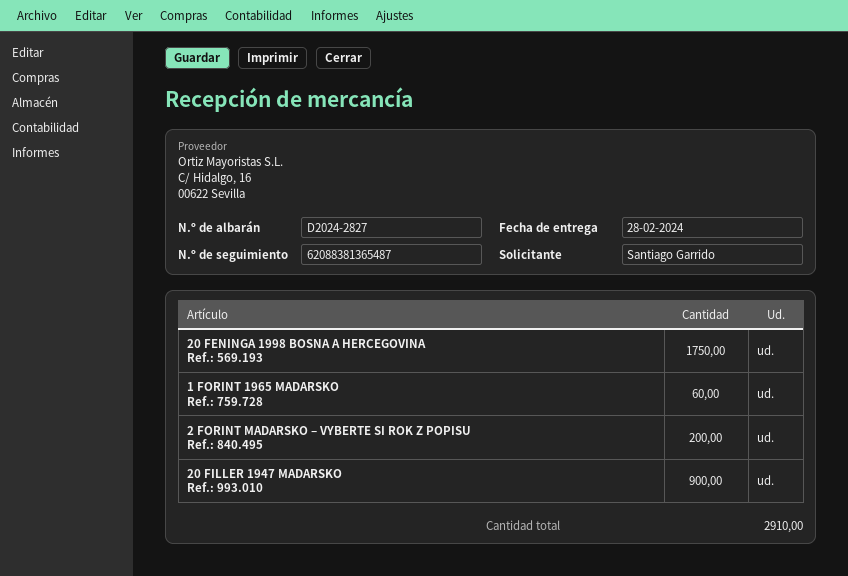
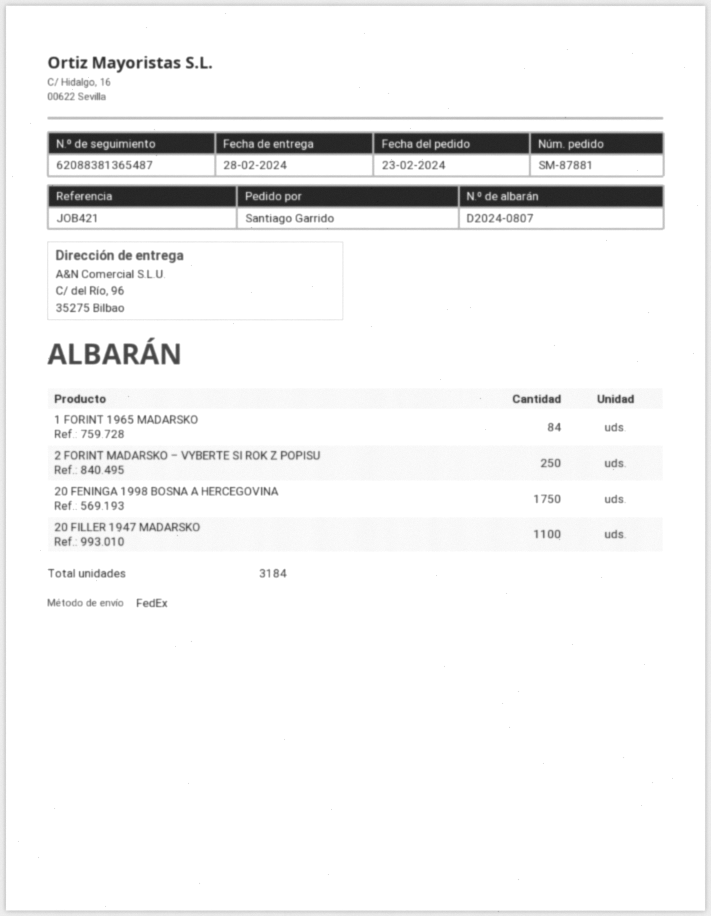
delivery note number: D2024-2827 -> D2024-0807
1 FORINT 1965 MADARSKO: 60 -> 84
2 FORINT MADARSKO – VYBERTE SI ROK Z POPISU: 200 -> 250
20 FILLER 1947 MADARSKO: 900 -> 1100
total quantity: 2910 -> 3184

